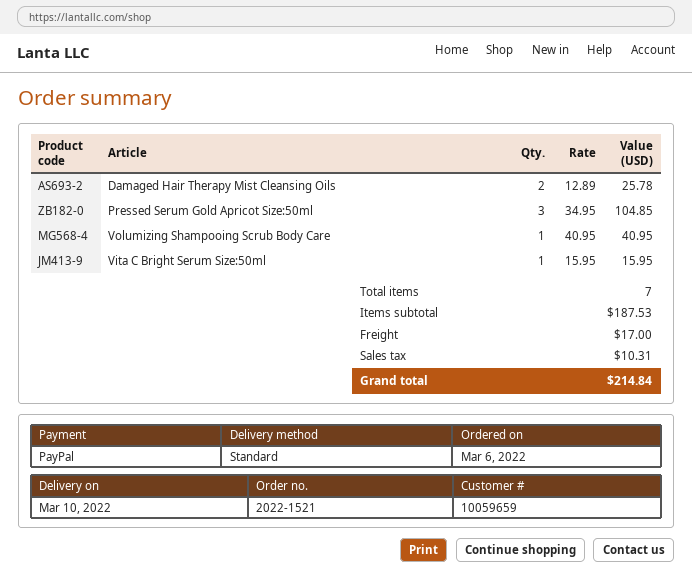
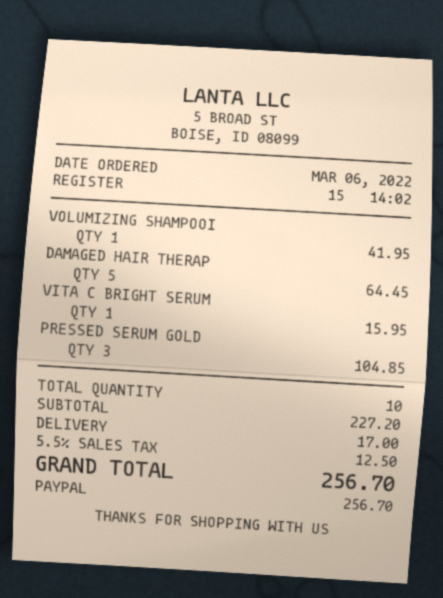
Damaged Hair Therapy Mist Cleansing Oils: 2 for 25.78 -> 5 for 64.45
Volumizing Shampooing Scrub Body Care: 1 for 40.95 -> 1 for 41.95
total quantity: 7 -> 10
subtotal: 187.53 -> 227.20
tax: 10.31 -> 12.50
total: 214.84 -> 256.70

